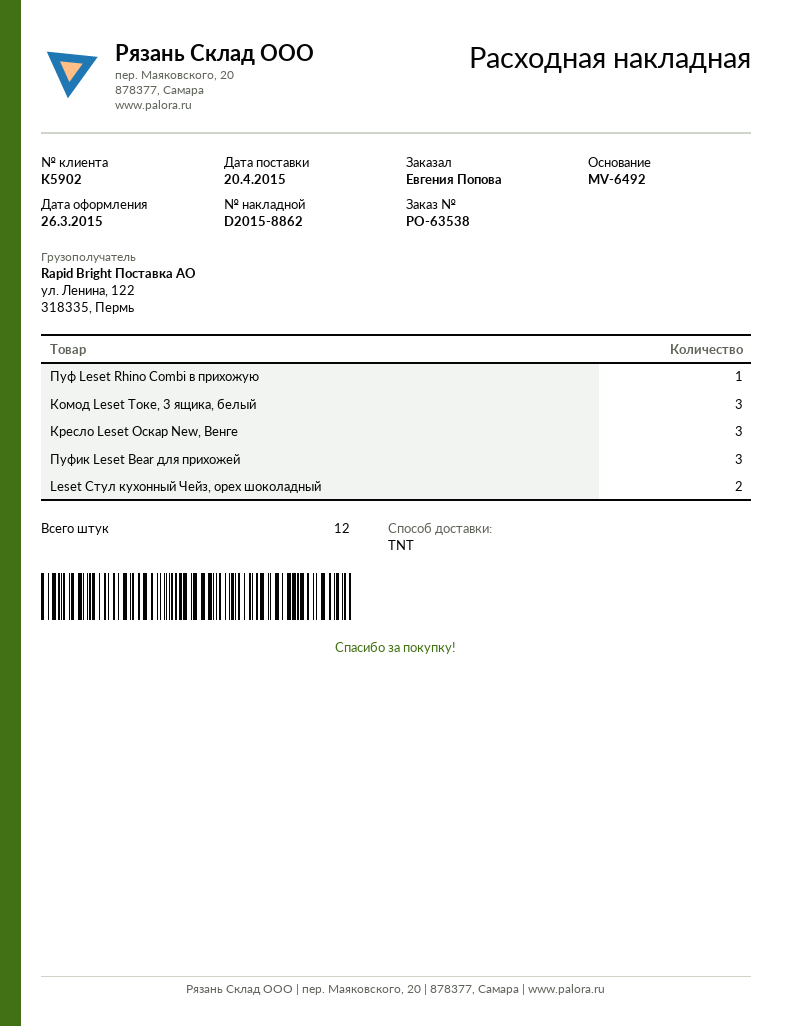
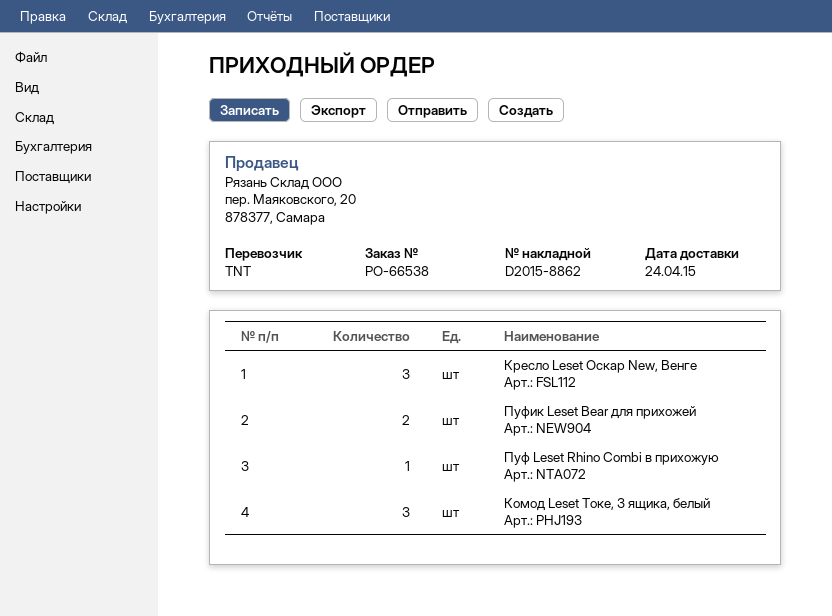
order number: PO-63538 -> PO-66538
delivery date: 2015-04-20 -> 2015-04-24
Пуфик Leset Bear для прихожей: 3 -> 2
Leset Стул кухонный Чейз, орех шоколадный: 2 -> none

